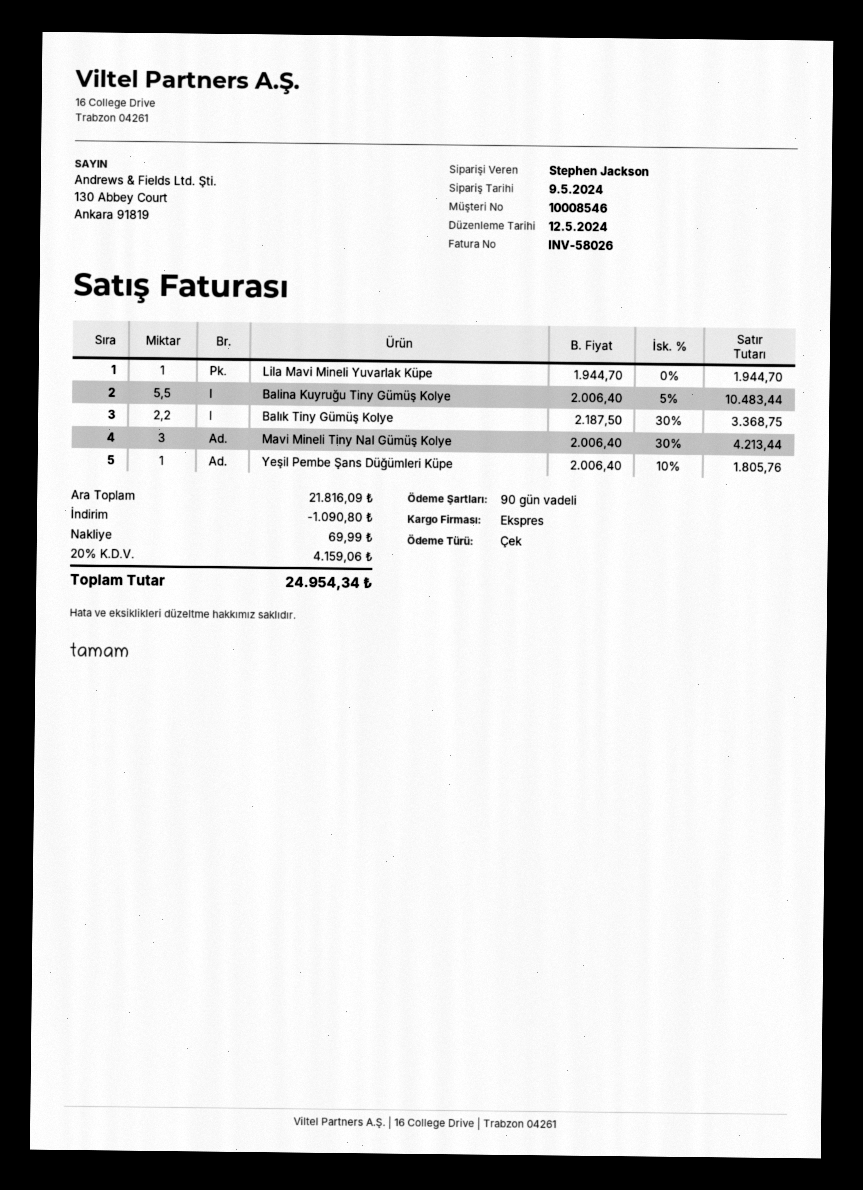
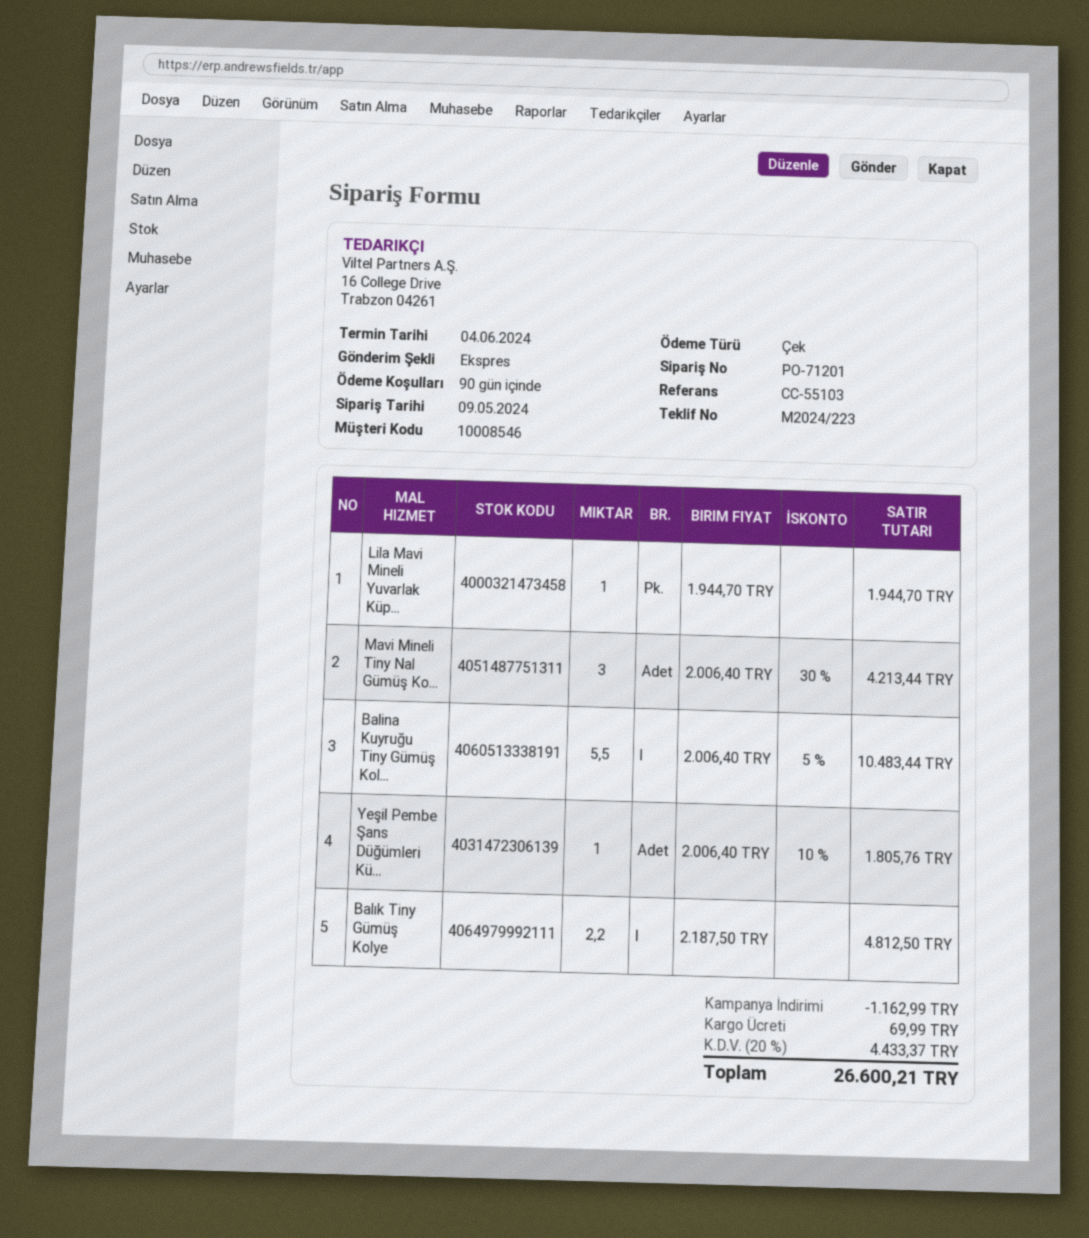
Balık Tiny Gümüş Kolye: 2.2 x 2187.50 - 30% = 3368.75 -> 2.2 x 2187.50 = 4812.50
discount: 1090.80 -> 1162.99
tax: 20% = 4159.06 -> 20% = 4433.37
total: 24954.34 -> 26600.21

